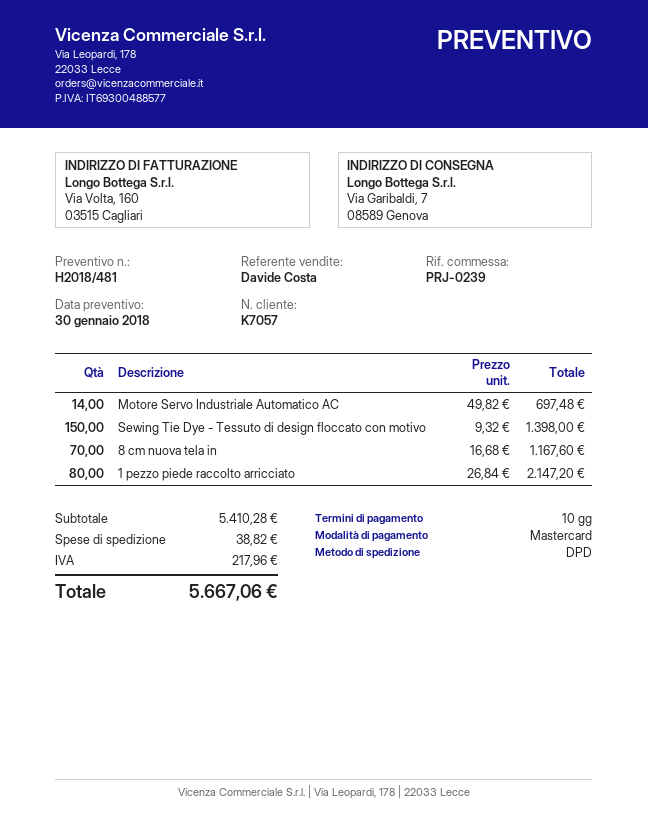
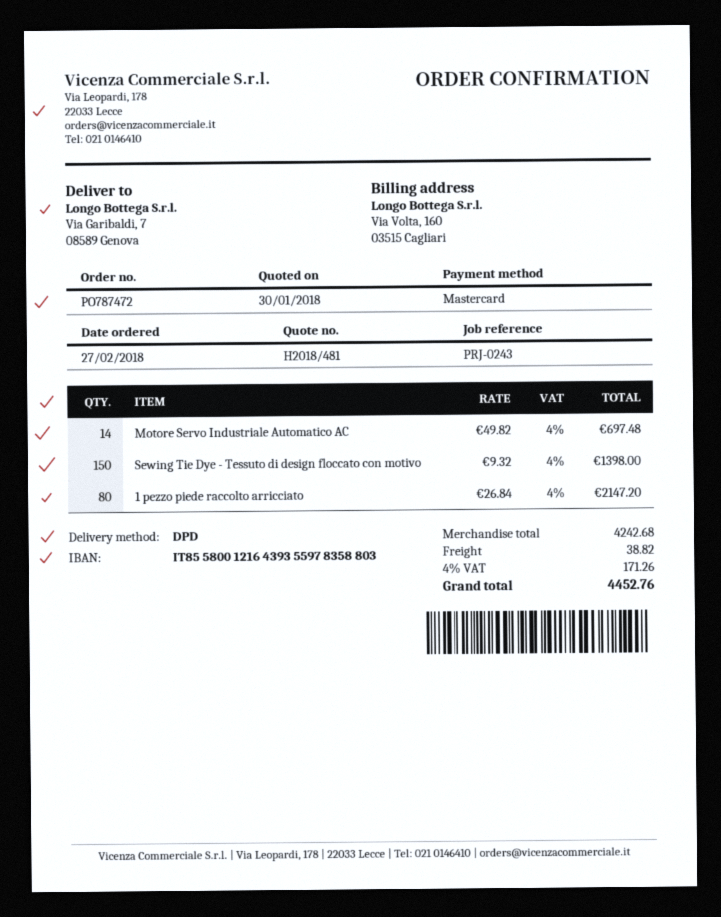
reference: PRJ-0239 -> PRJ-0243
8 cm nuova tela in: 70 x 16.68 = 1167.60 -> none
subtotal: 5410.28 -> 4242.68
tax: 217.96 -> 171.26
total: 5667.06 -> 4452.76

